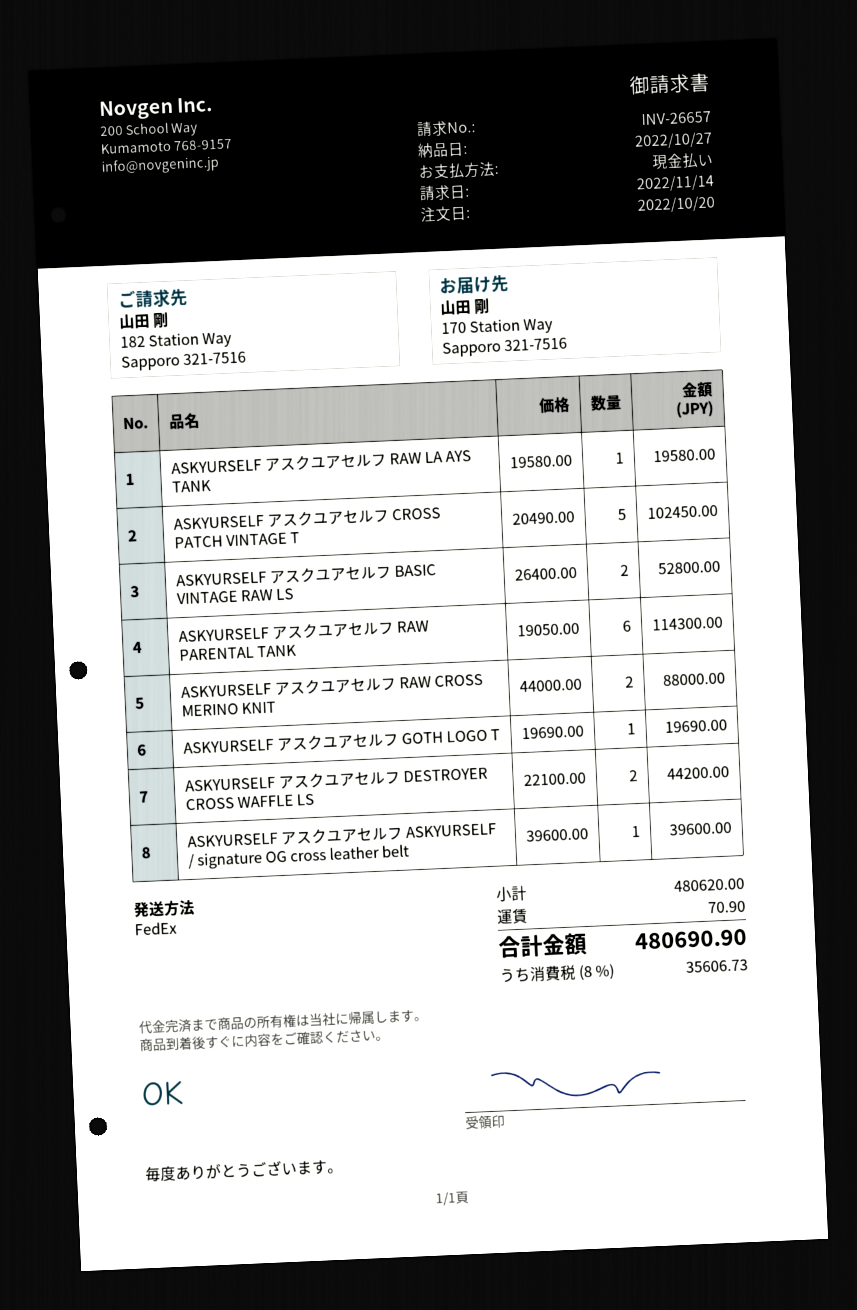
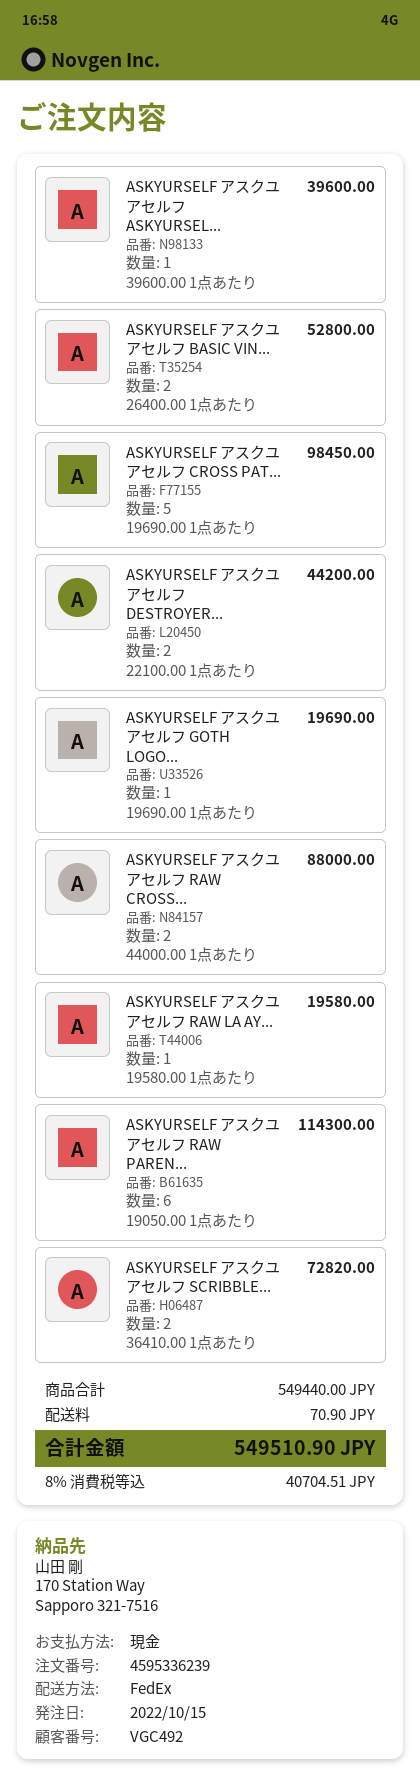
order date: 2022-10-20 -> 2022-10-15
ASKYURSELF アスクユアセルフ CROSS PATCH VINTAGE T: 5 x 20490.00 = 102450.00 -> 5 x 19690.00 = 98450.00
ASKYURSELF アスクユアセルフ SCRIBBLE...: none -> 2 x 36410.00 = 72820.00
subtotal: 480620.00 -> 549440.00
tax: 8% = 35606.73 -> 8% = 40704.51
total: 480690.90 -> 549510.90

